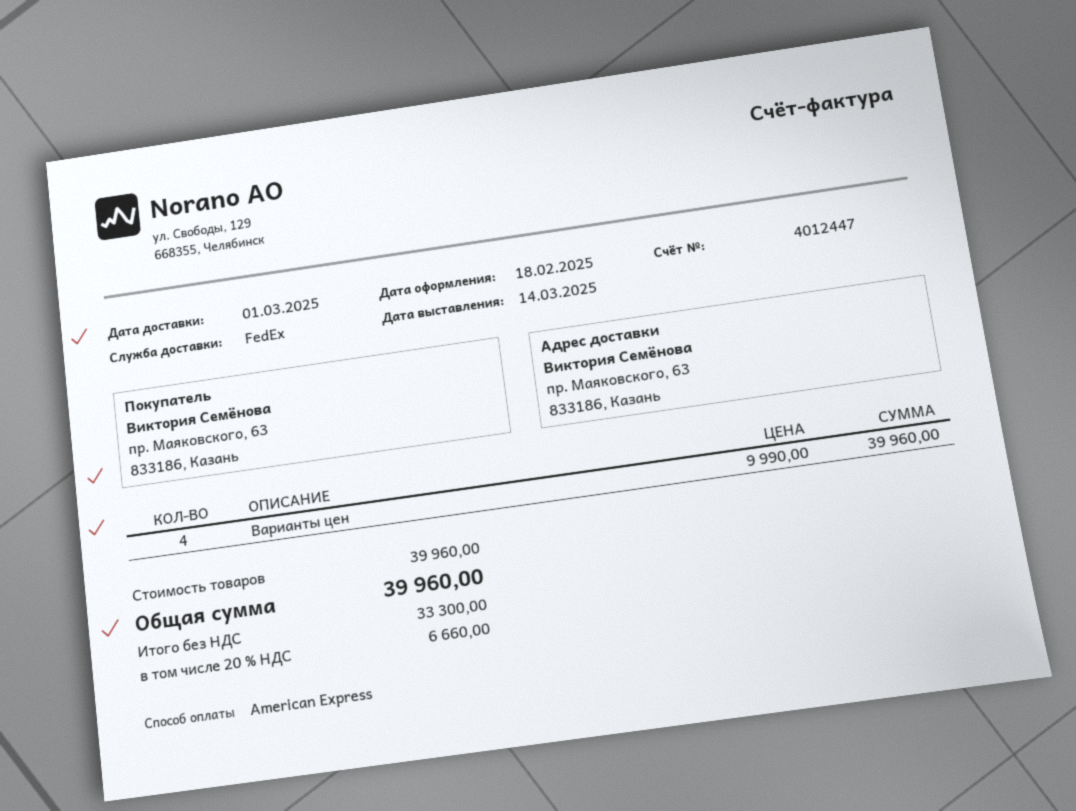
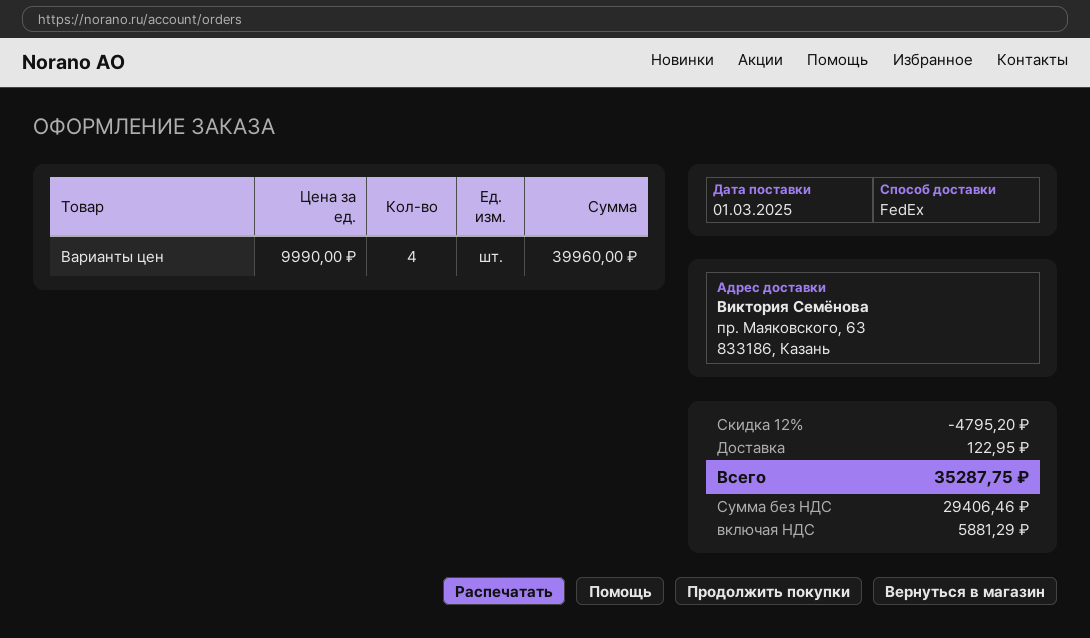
discount: none -> 12% = 4795.20
shipping: none -> 122.95
net: 33300.00 -> 29406.46
tax: 6660.00 -> 5881.29
total: 39960.00 -> 35287.75

